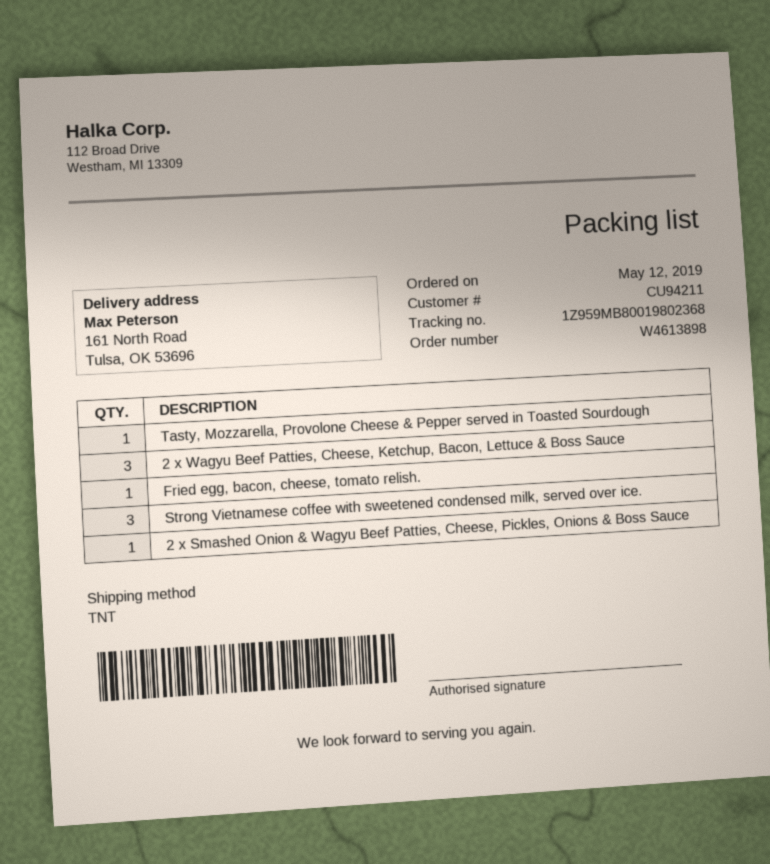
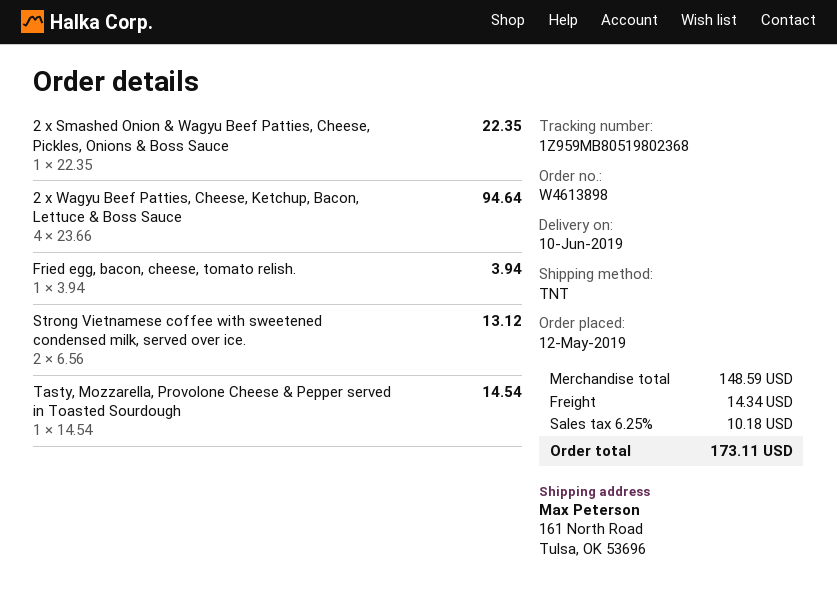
tracking number: 1Z959MB80019802368 -> 1Z959MB80519802368
2 x Wagyu Beef Patties, Cheese, Ketchup, Bacon, Lettuce & Boss Sauce: 3 -> 4
Strong Vietnamese coffee with sweetened condensed milk, served over ice.: 3 -> 2

